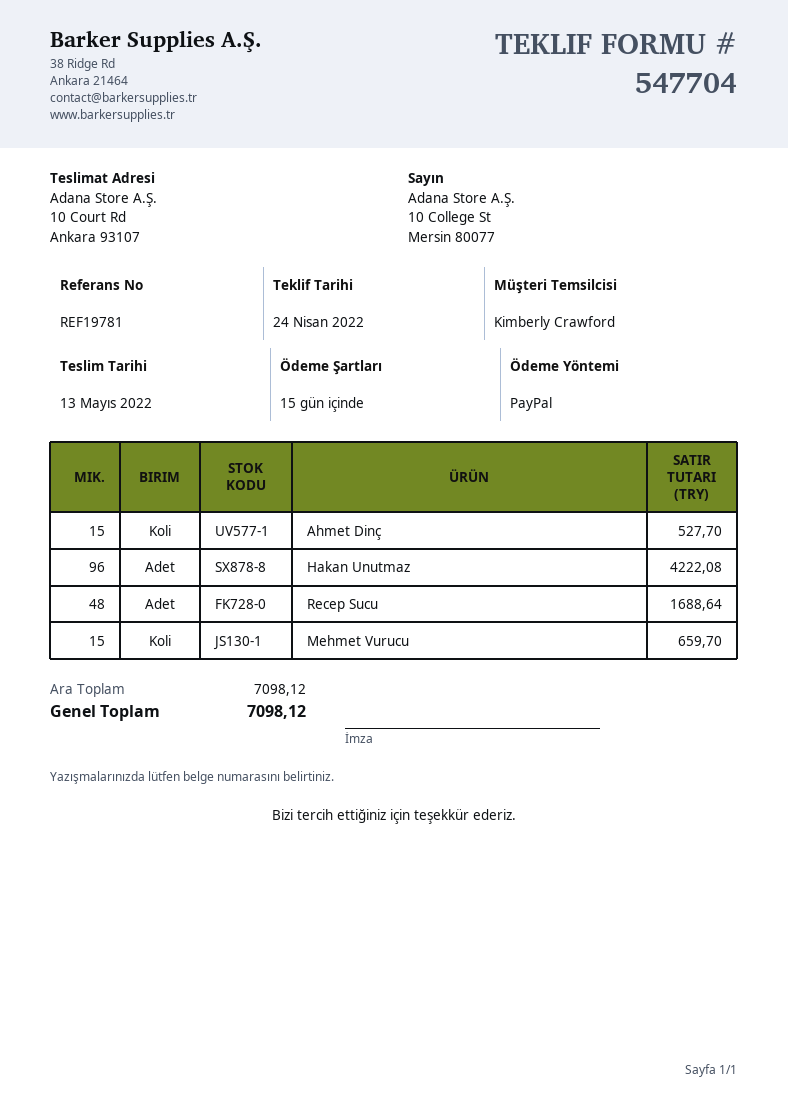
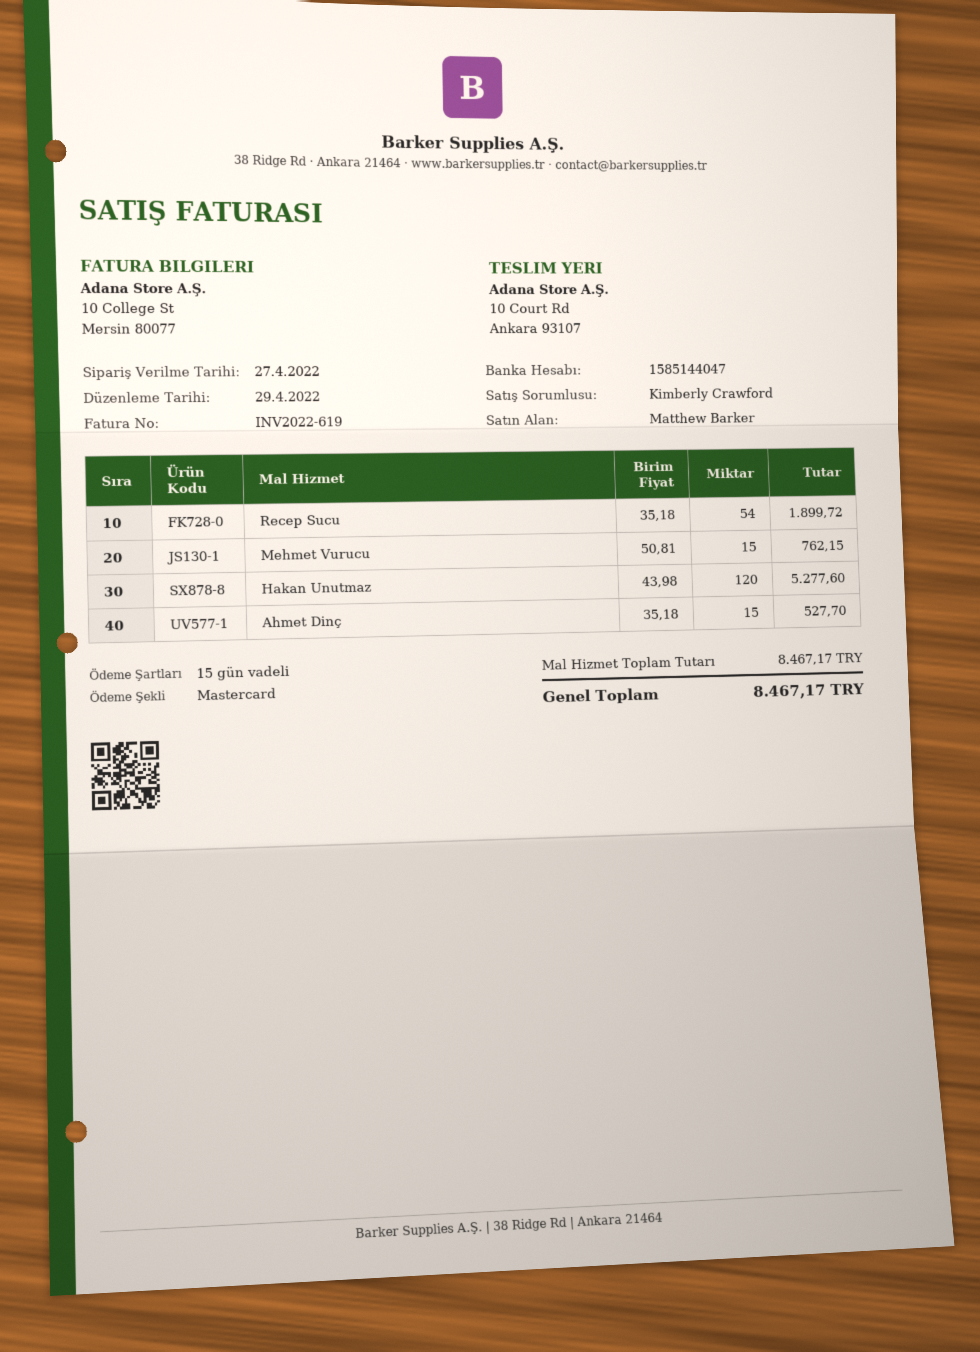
payment method: PayPal -> Mastercard
Hakan Unutmaz: 96 for 4222.08 -> 120 for 5277.60
Recep Sucu: 48 for 1688.64 -> 54 for 1899.72
Mehmet Vurucu: 15 for 659.70 -> 15 for 762.15
subtotal: 7098.12 -> 8467.17
total: 7098.12 -> 8467.17

